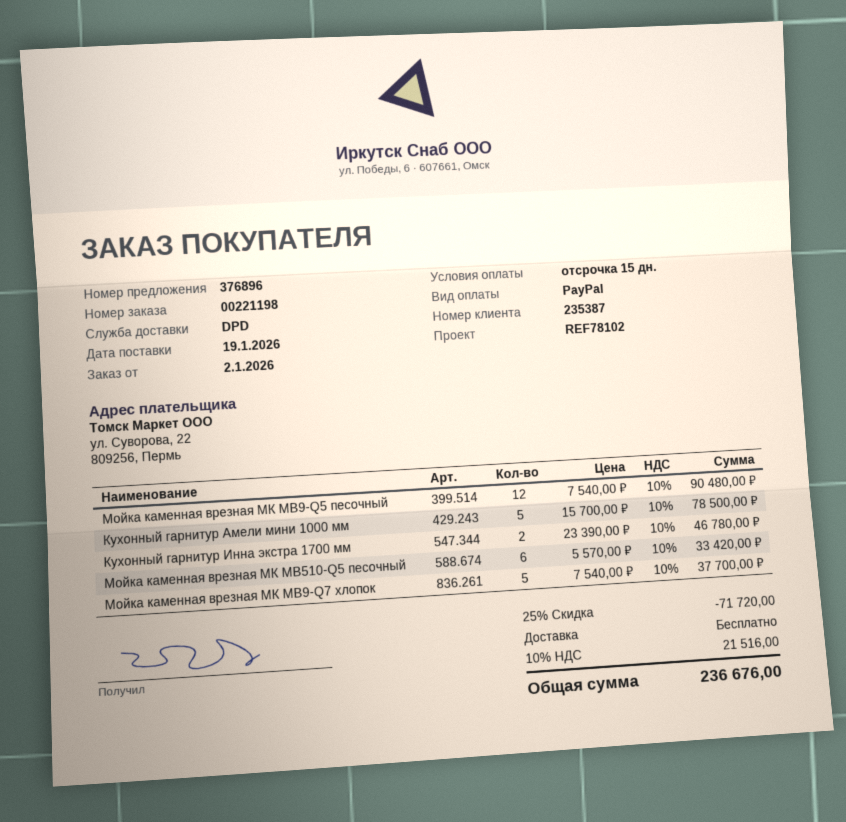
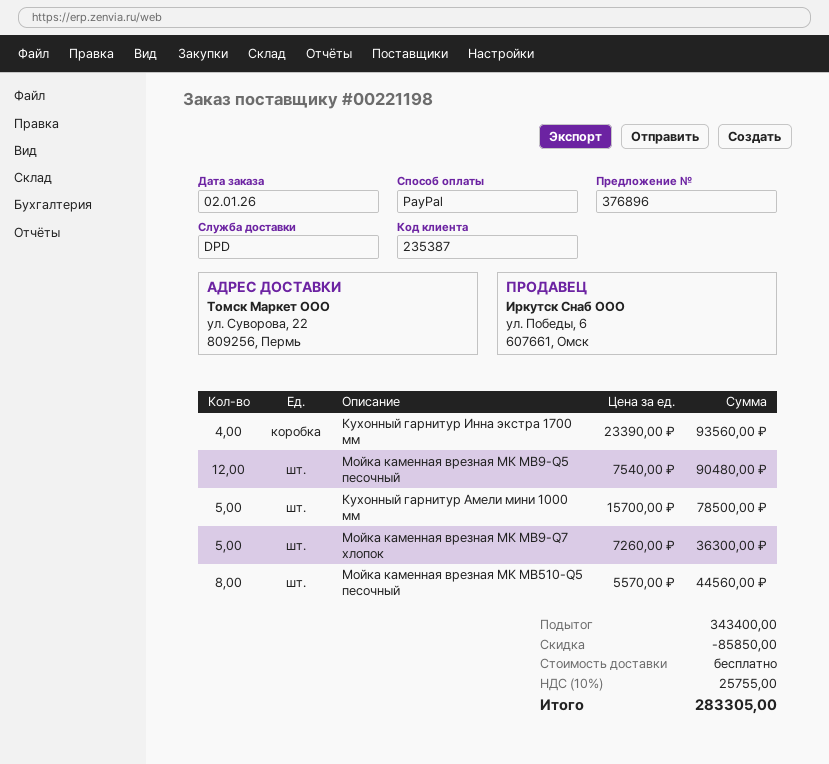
Кухонный гарнитур Инна экстра 1700 мм: 2 x 23390.00 = 46780.00 -> 4 x 23390.00 = 93560.00
Мойка каменная врезная МК МВ510-Q5 песочный: 6 x 5570.00 = 33420.00 -> 8 x 5570.00 = 44560.00
Мойка каменная врезная МК МВ9-Q7 хлопок: 5 x 7540.00 = 37700.00 -> 5 x 7260.00 = 36300.00
discount: 71720.00 -> 85850.00
tax: 10% = 21516.00 -> 10% = 25755.00
total: 236676.00 -> 283305.00

